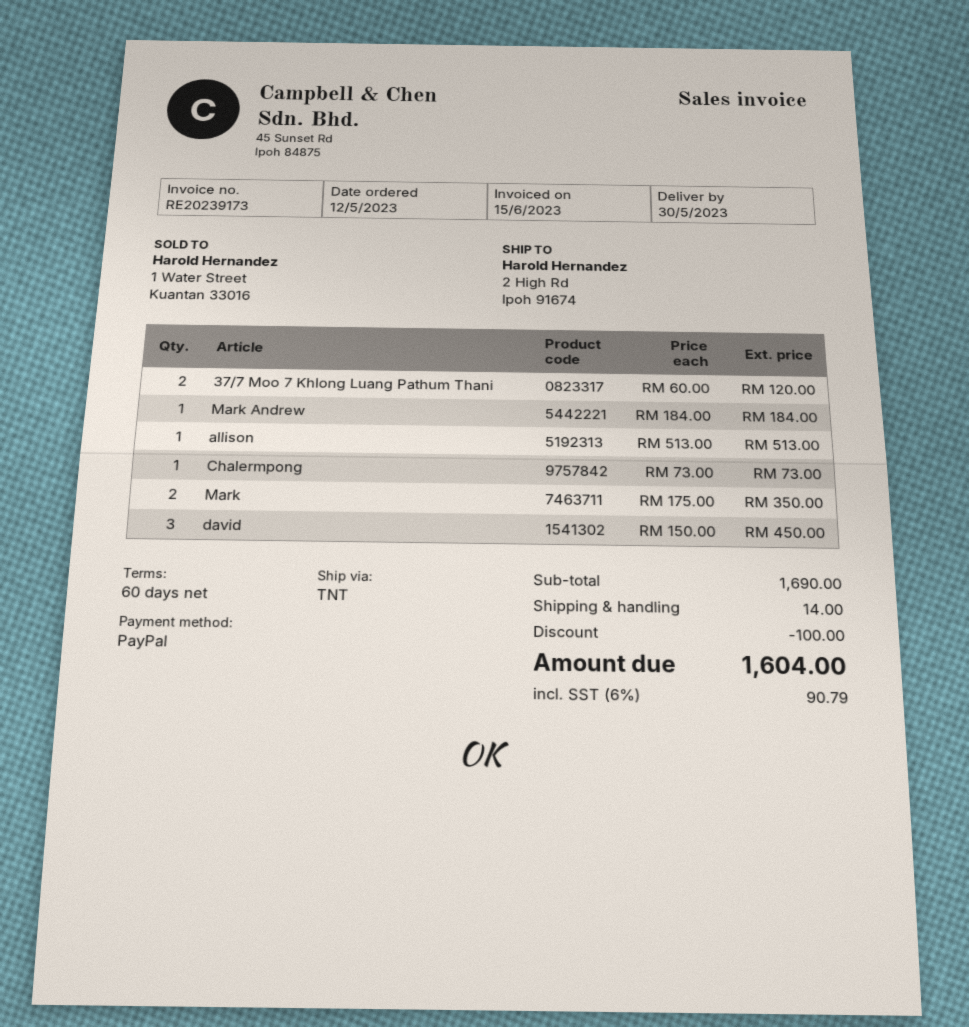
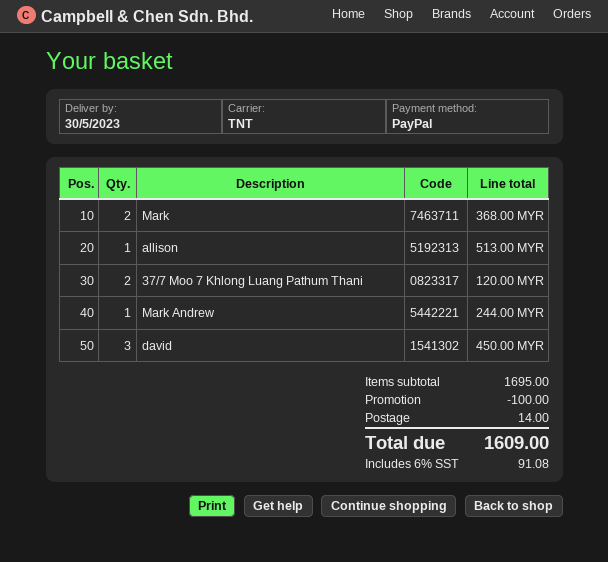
Mark Andrew: 1 for 184.00 -> 1 for 244.00
Chalermpong: 1 for 73.00 -> none
Mark: 2 for 350.00 -> 2 for 368.00
subtotal: 1690.00 -> 1695.00
tax: 6% = 90.79 -> 6% = 91.08
total: 1604.00 -> 1609.00

